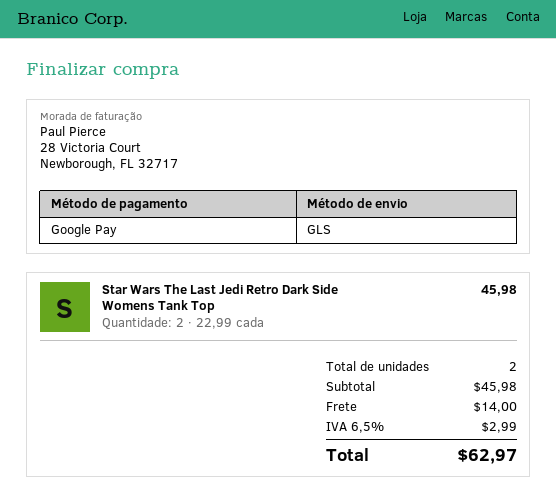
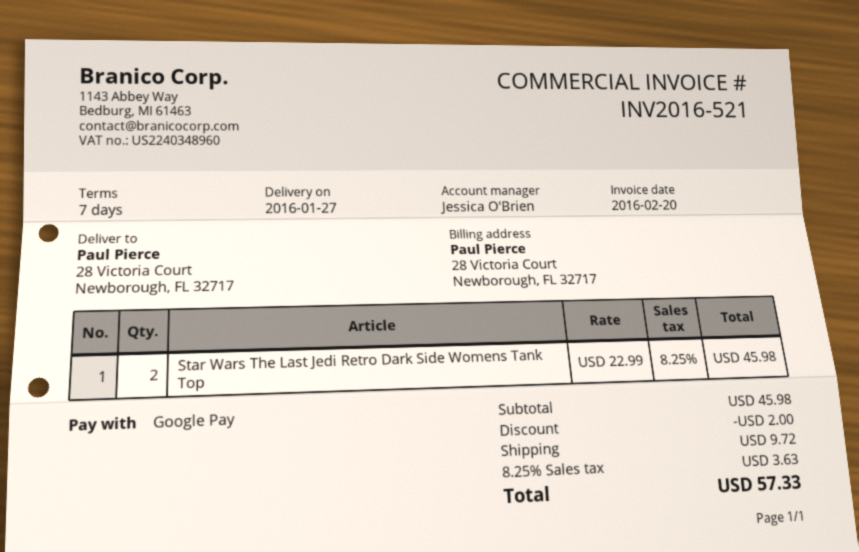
discount: none -> 2.00
shipping: 14.00 -> 9.72
tax: 6.5% = 2.99 -> 8.25% = 3.63
total: 62.97 -> 57.33

